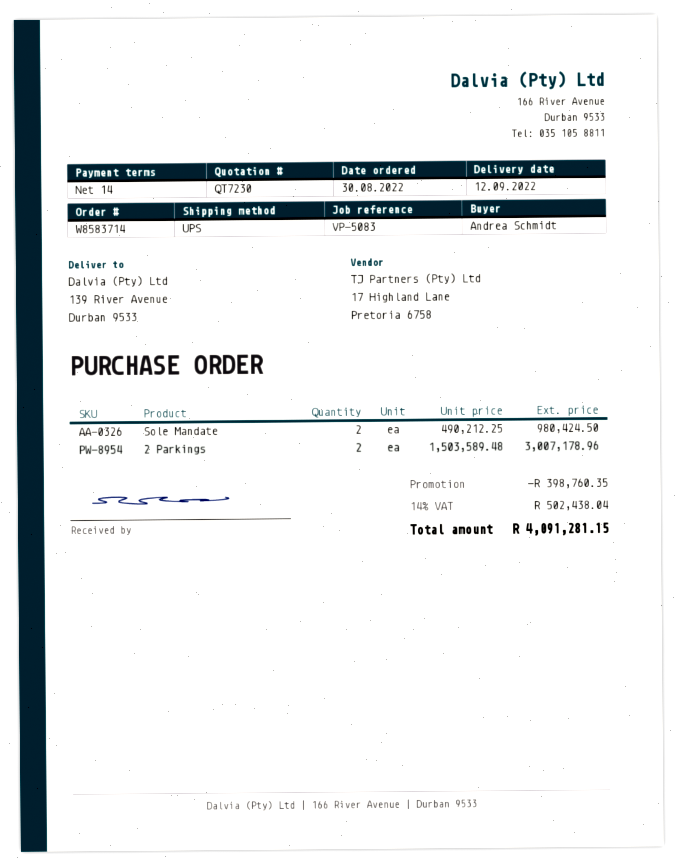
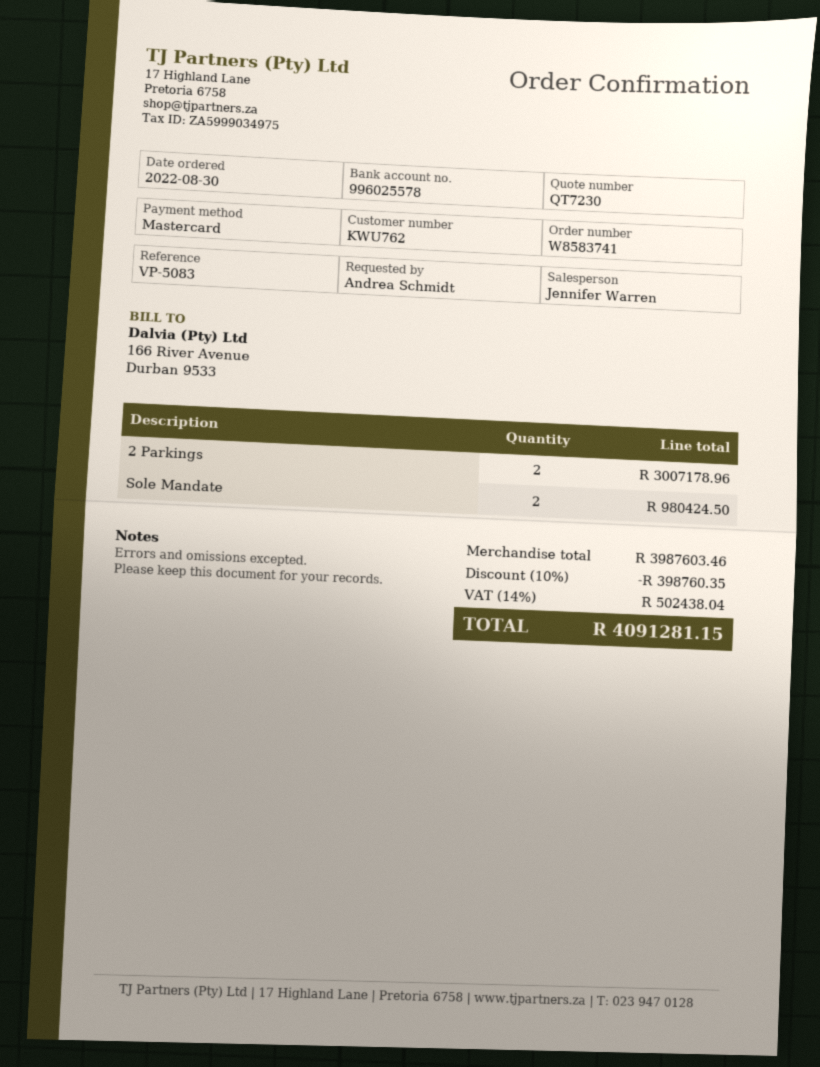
order number: W8583714 -> W8583741

